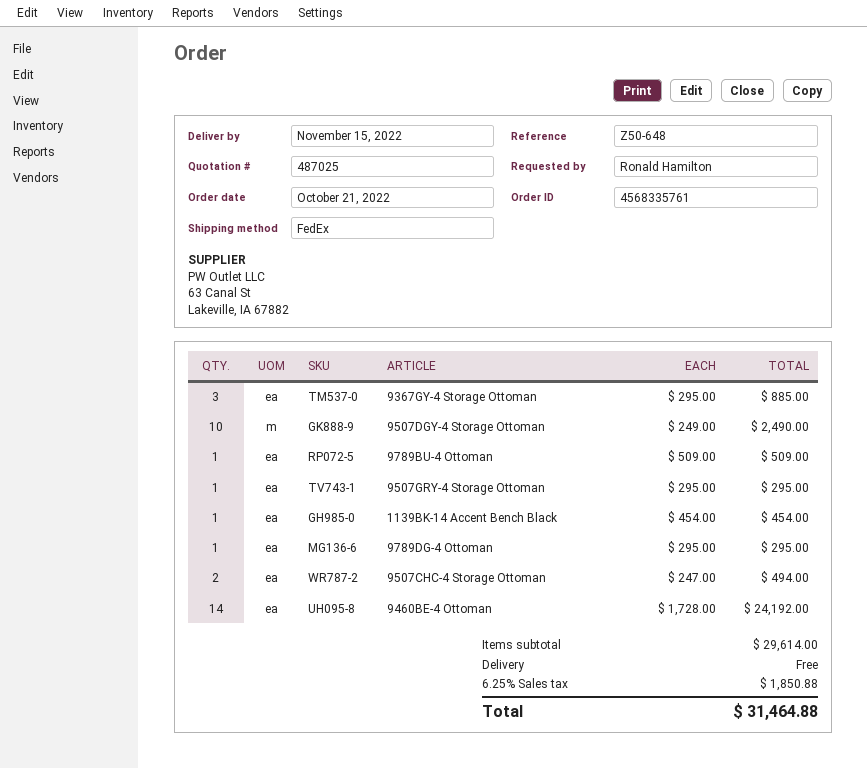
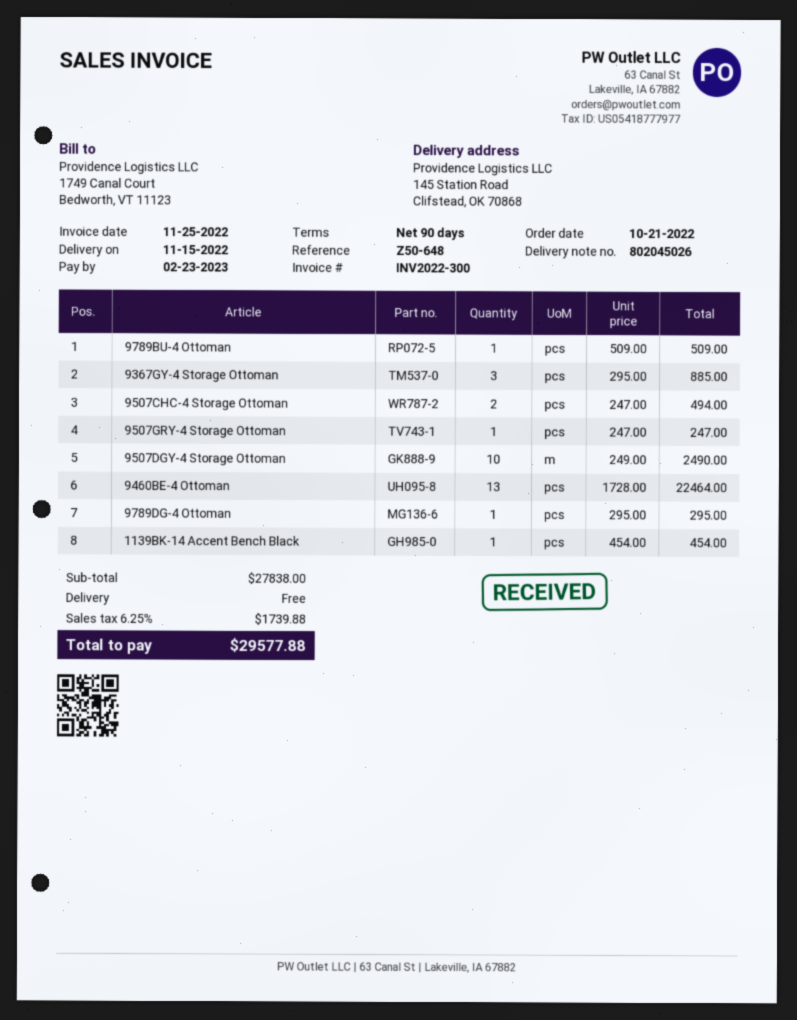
9507GRY-4 Storage Ottoman: 1 x 295.00 = 295.00 -> 1 x 247.00 = 247.00
9460BE-4 Ottoman: 14 x 1728.00 = 24192.00 -> 13 x 1728.00 = 22464.00
subtotal: 29614.00 -> 27838.00
tax: 6.25% = 1850.88 -> 6.25% = 1739.88
total: 31464.88 -> 29577.88

